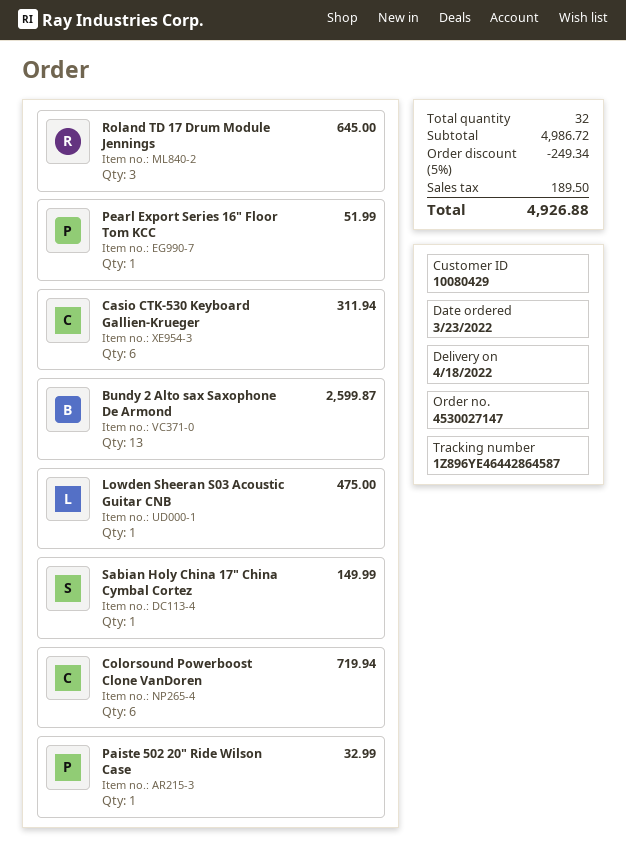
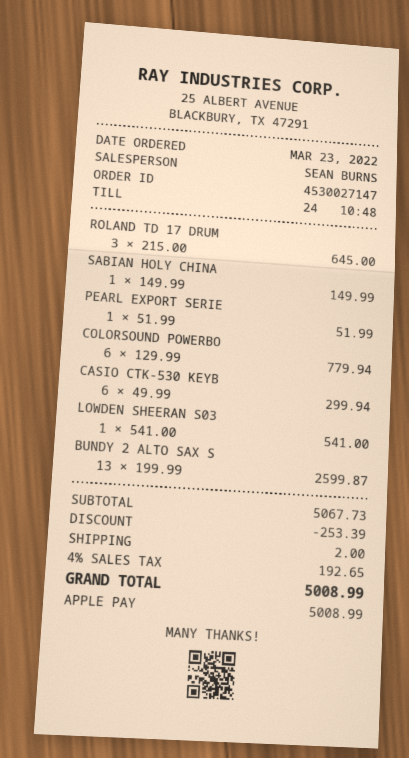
Casio CTK-530 Keyboard Gallien-Krueger: 6 for 311.94 -> 6 for 299.94
Lowden Sheeran S03 Acoustic Guitar CNB: 1 for 475.00 -> 1 for 541.00
Colorsound Powerboost Clone VanDoren: 6 for 719.94 -> 6 for 779.94
Paiste 502 20" Ride Wilson Case: 1 for 32.99 -> none
subtotal: 4986.72 -> 5067.73
discount: 249.34 -> 253.39
shipping: none -> 2.00
tax: 189.50 -> 192.65
total: 4926.88 -> 5008.99

